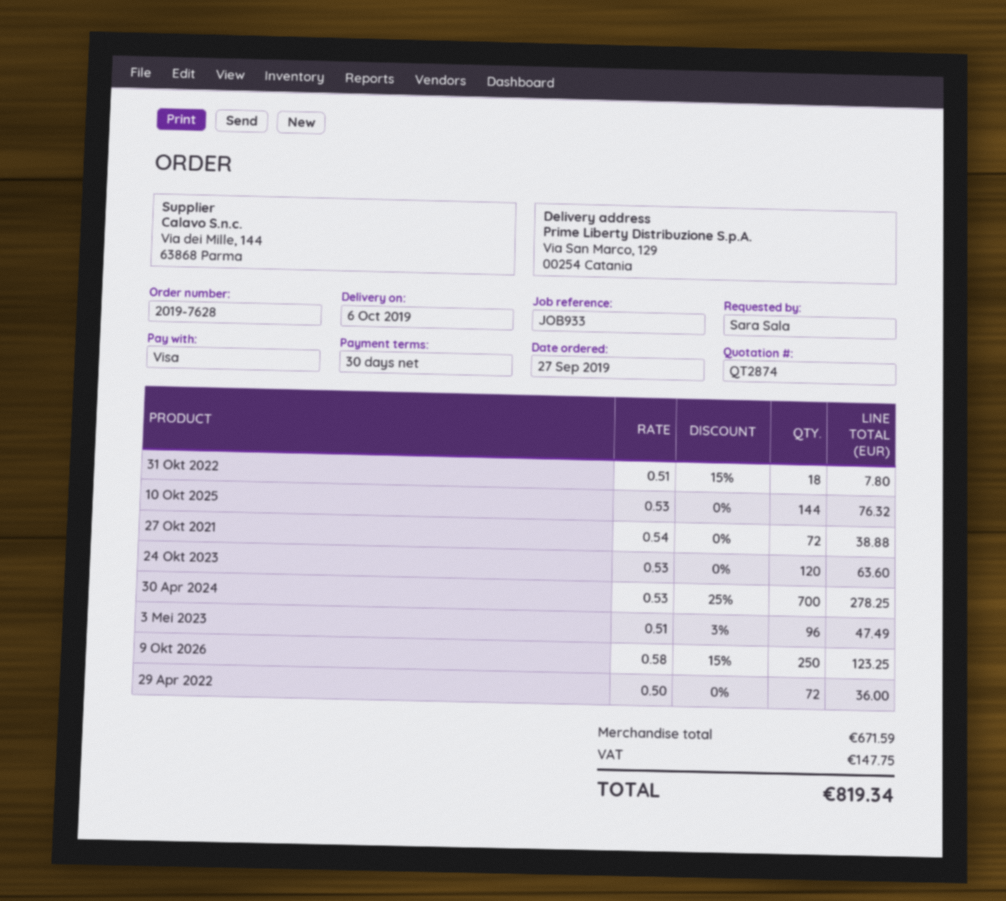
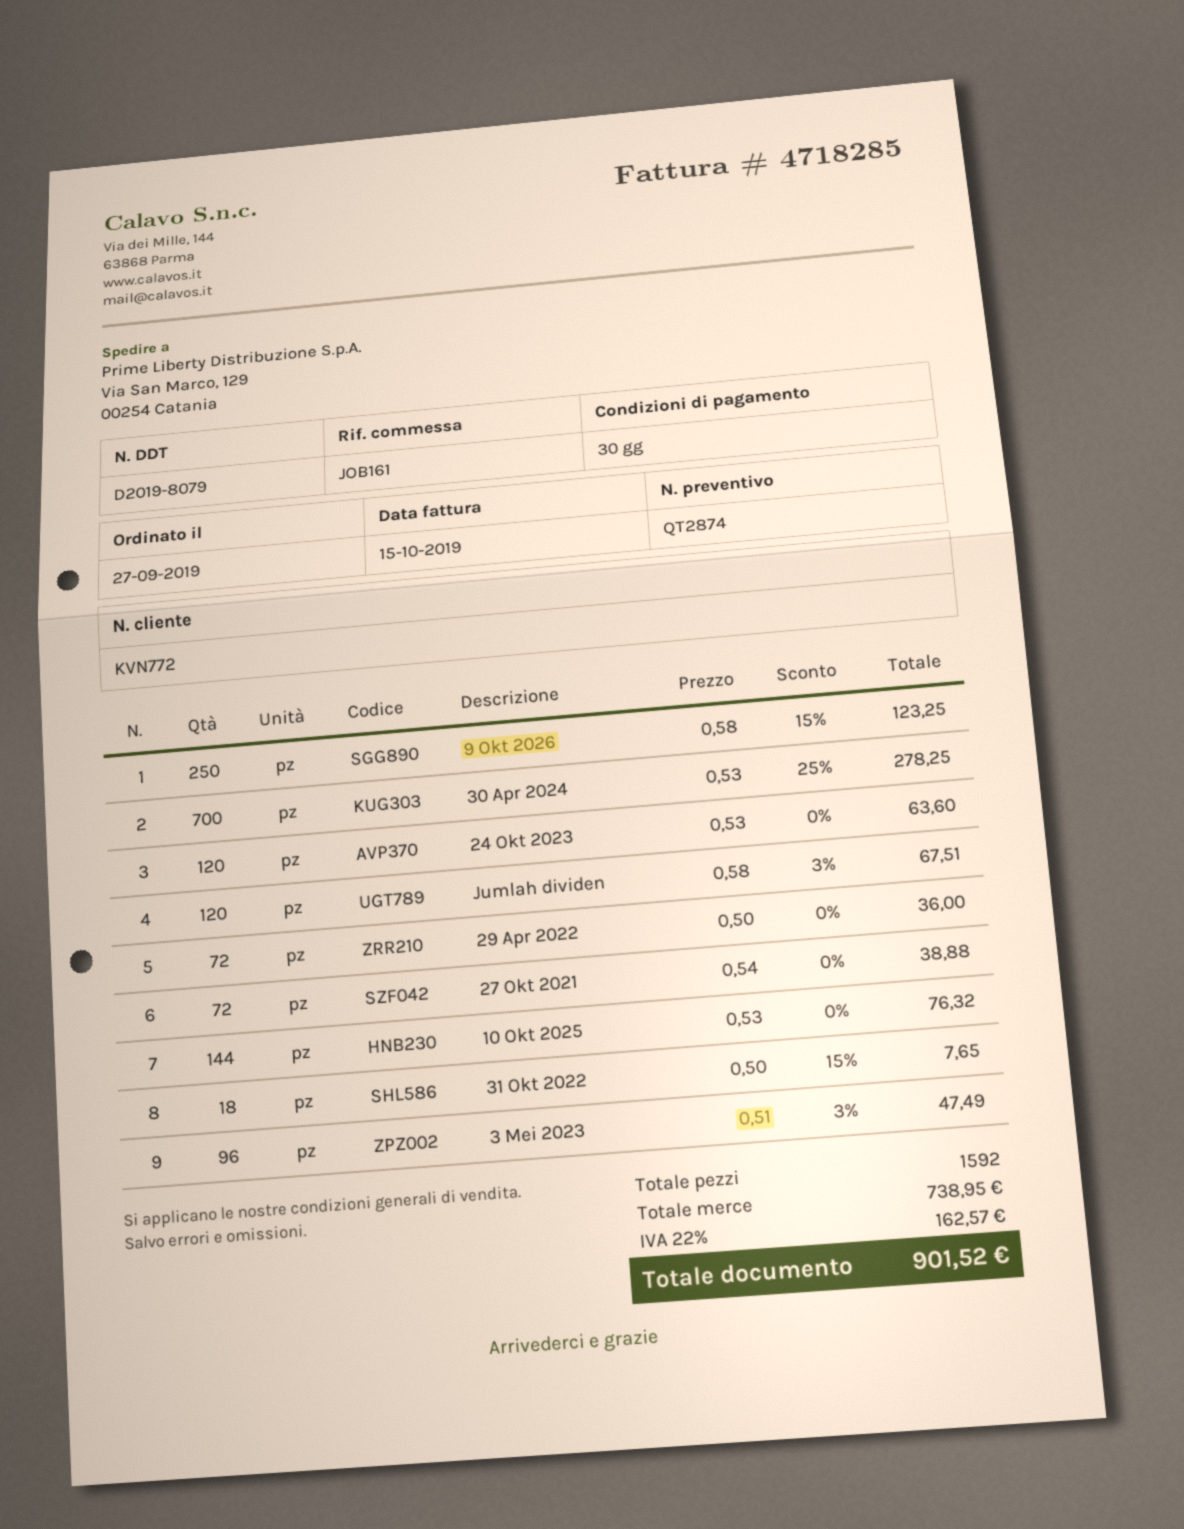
reference: JOB933 -> JOB161
31 Okt 2022: 18 x 0.51 - 15% = 7.80 -> 18 x 0.50 - 15% = 7.65
Jumlah dividen: none -> 120 x 0.58 - 3% = 67.51
subtotal: 671.59 -> 738.95
tax: 147.75 -> 162.57
total: 819.34 -> 901.52

